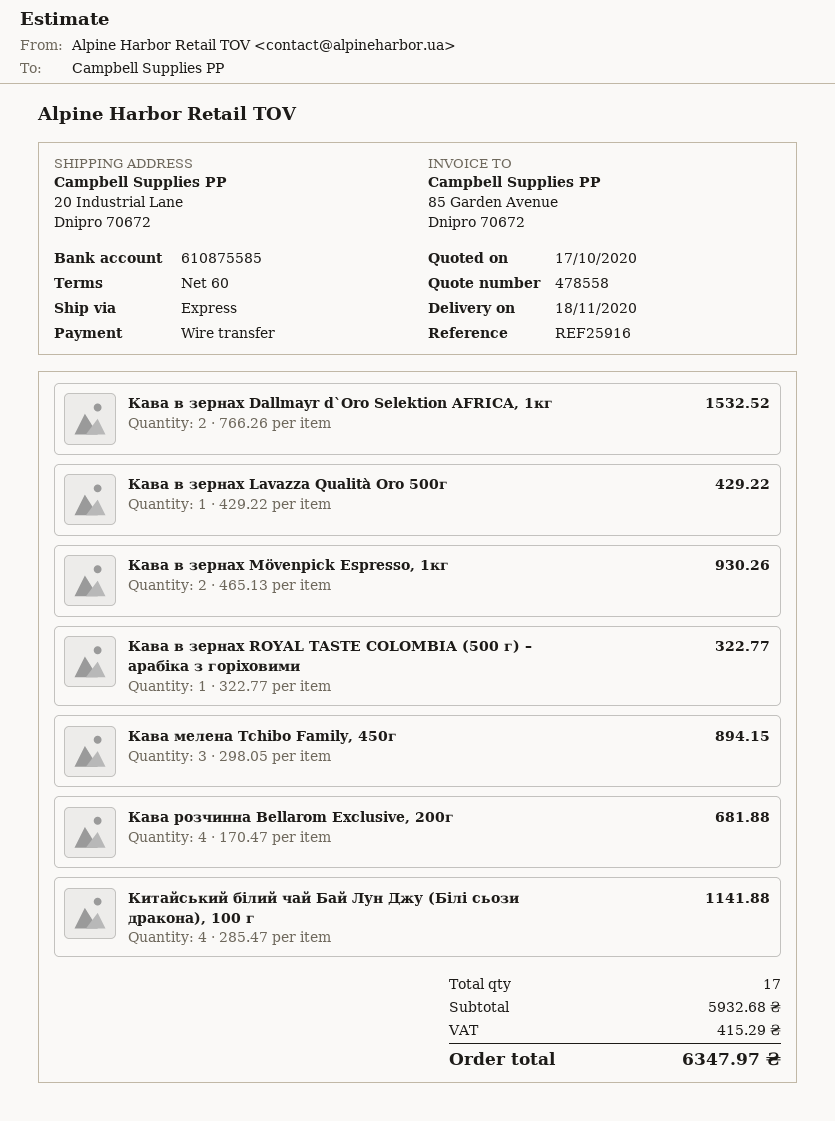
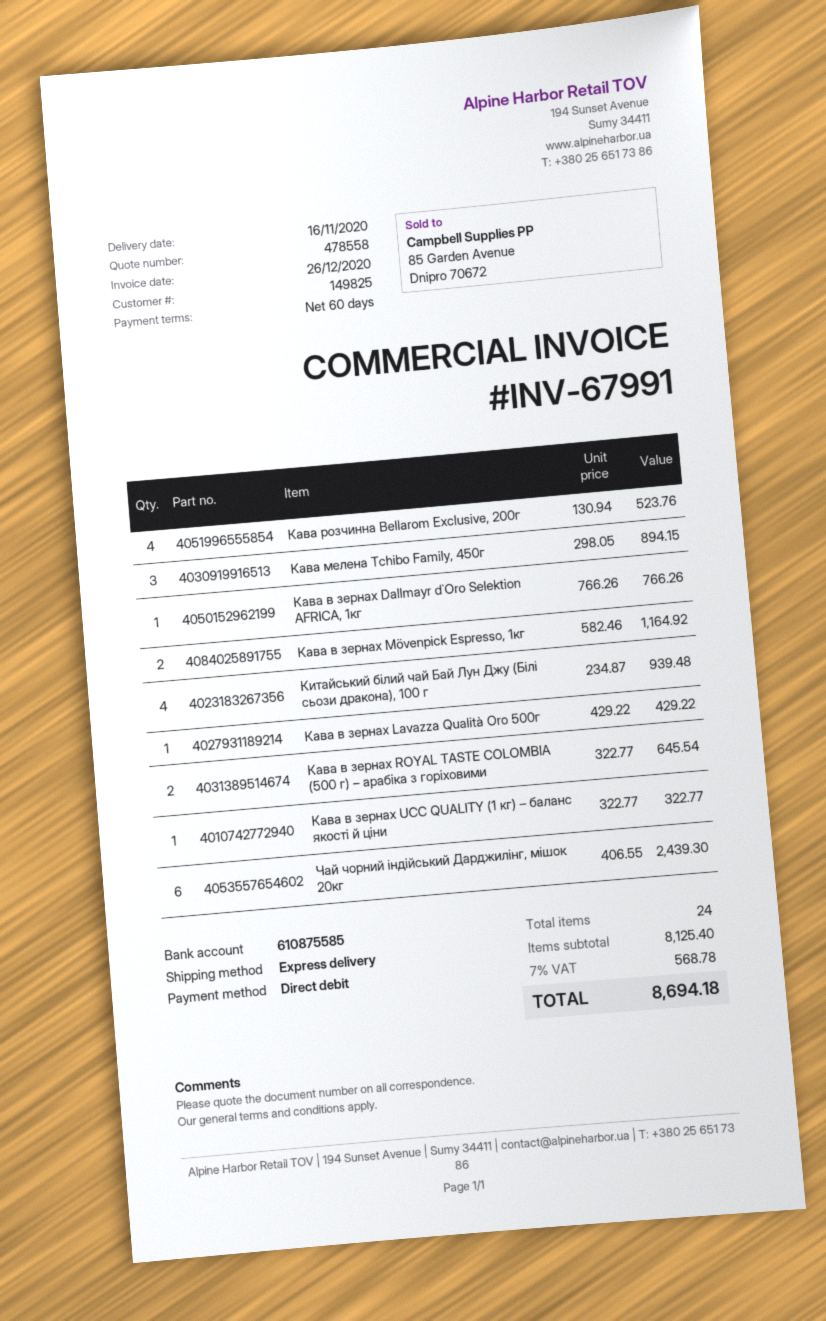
delivery date: 2020-11-18 -> 2020-11-16
payment method: bank transfer -> direct debit
Кава в зернах Dallmayr d`Oro Selektion AFRICA, 1кг: 2 x 766.26 = 1532.52 -> 1 x 766.26 = 766.26
Кава в зернах Mövenpick Espresso, 1кг: 2 x 465.13 = 930.26 -> 2 x 582.46 = 1164.92
Кава в зернах ROYAL TASTE COLOMBIA (500 г) – арабіка з горіховими: 1 x 322.77 = 322.77 -> 2 x 322.77 = 645.54
Кава розчинна Bellarom Exclusive, 200г: 4 x 170.47 = 681.88 -> 4 x 130.94 = 523.76
Китайський білий чай Бай Лун Джу (Білі сьози дракона), 100 г: 4 x 285.47 = 1141.88 -> 4 x 234.87 = 939.48
Кава в зернах UCC QUALITY (1 кг) – баланс якості й ціни: none -> 1 x 322.77 = 322.77
Чай чорний індійський Дарджилінг, мішок 20кг: none -> 6 x 406.55 = 2439.30
total quantity: 17 -> 24
subtotal: 5932.68 -> 8125.40
tax: 415.29 -> 568.78
total: 6347.97 -> 8694.18

